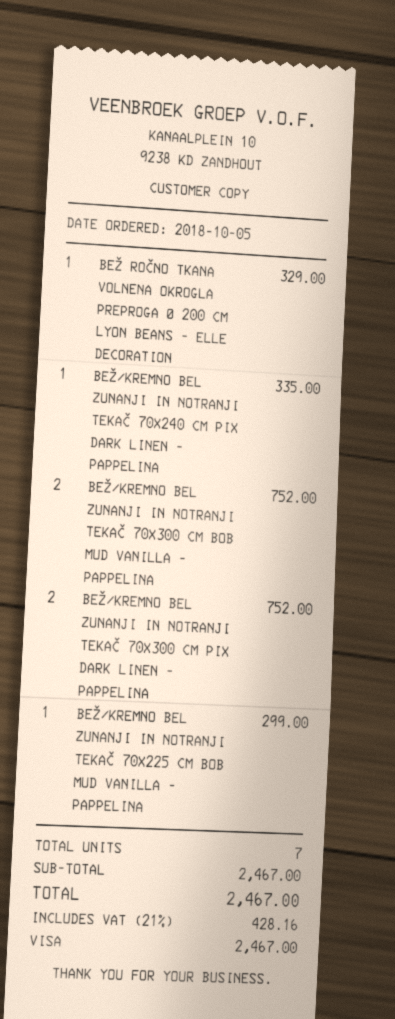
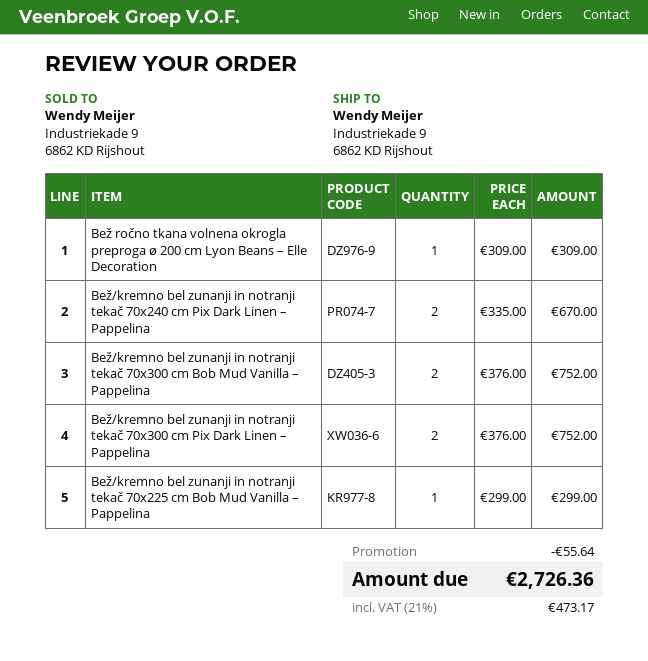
BEŽ ROČNO TKANA VOLNENA OKROGLA PREPROGA Ø 200 CM LYON BEANS – ELLE DECORATION: 1 for 329.00 -> 1 for 309.00
BEŽ/KREMNO BEL ZUNANJI IN NOTRANJI TEKAČ 70X240 CM PIX DARK LINEN – PAPPELINA: 1 for 335.00 -> 2 for 670.00
discount: none -> 55.64
tax: 21% = 428.16 -> 21% = 473.17
total: 2467.00 -> 2726.36

